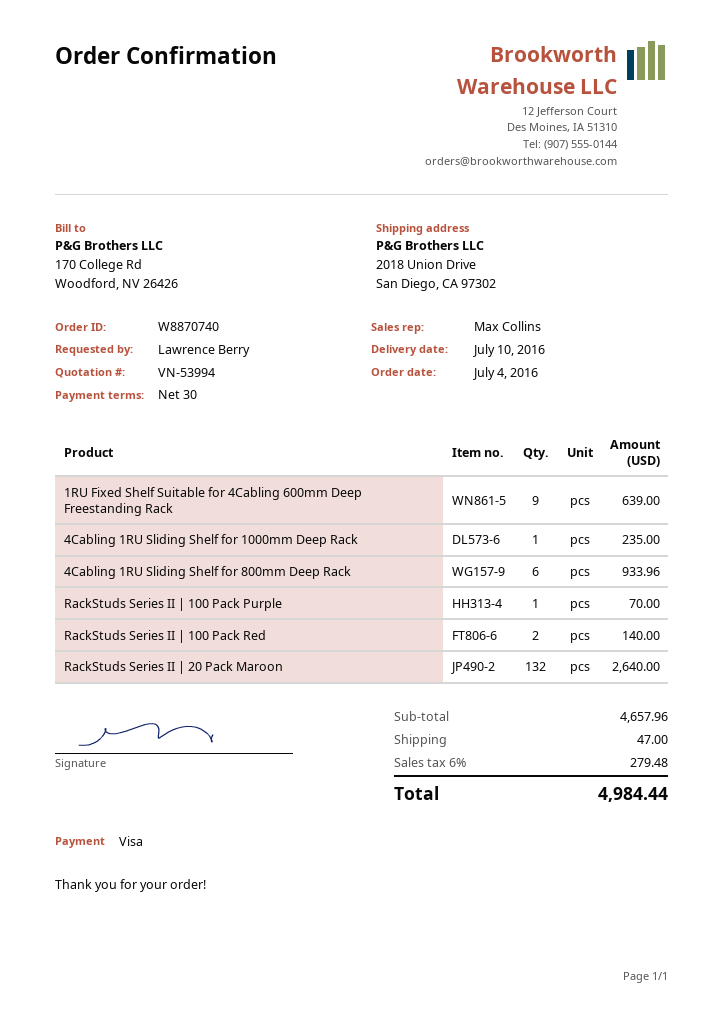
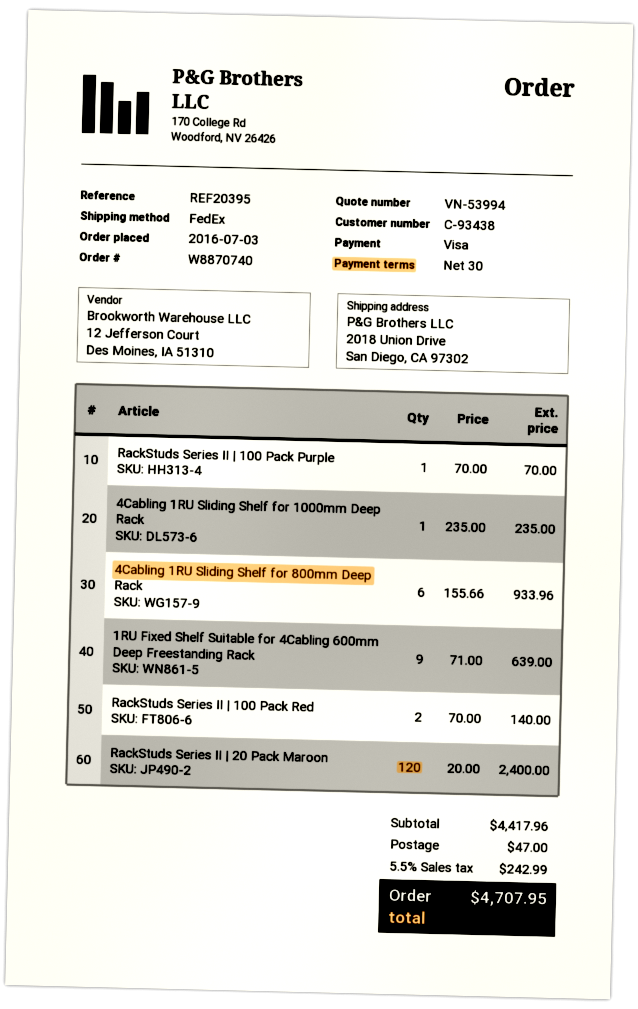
order date: 2016-07-04 -> 2016-07-03
RackStuds Series II | 20 Pack Maroon: 132 for 2640.00 -> 120 for 2400.00
subtotal: 4657.96 -> 4417.96
tax: 6% = 279.48 -> 5.5% = 242.99
total: 4984.44 -> 4707.95

